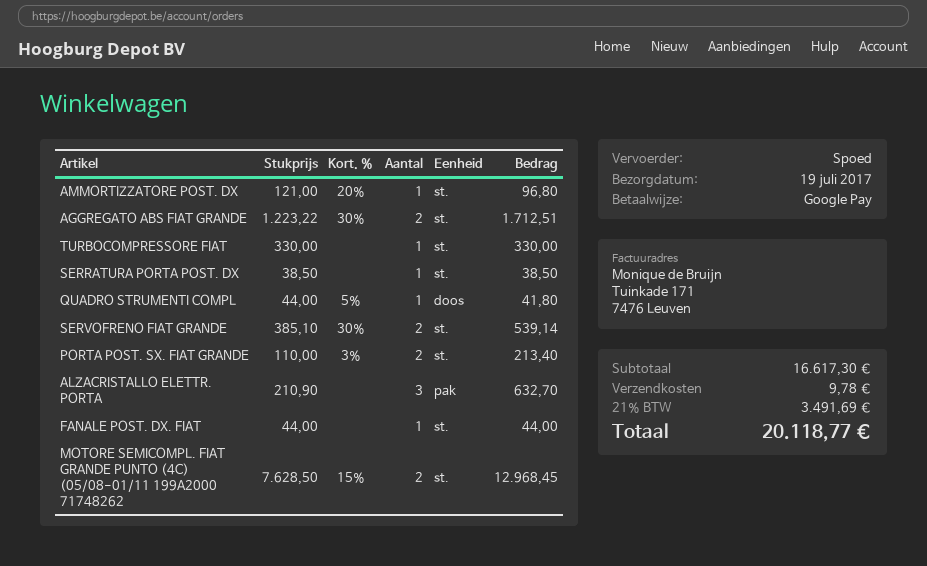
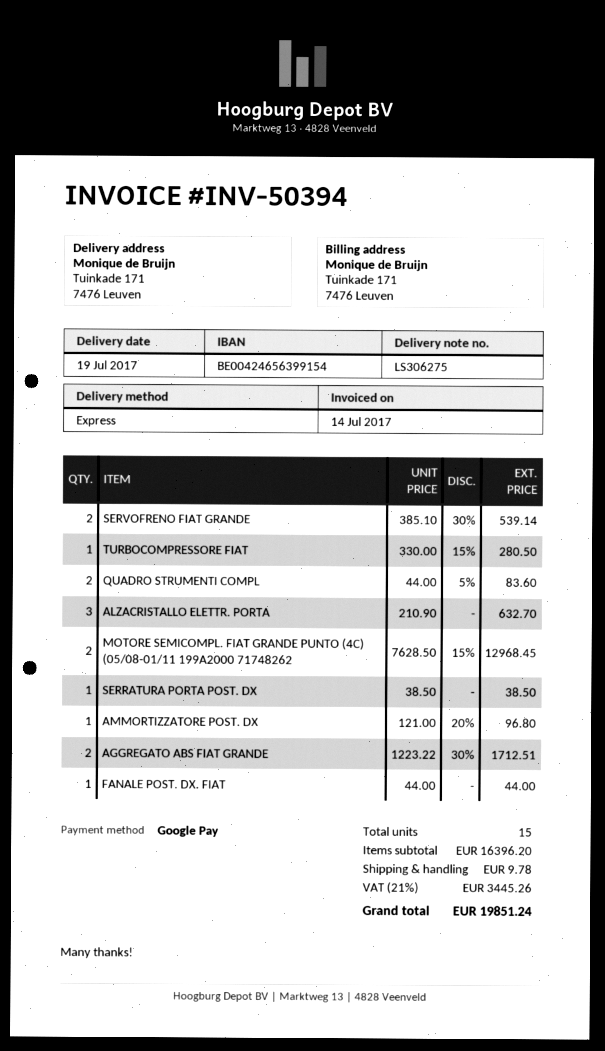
TURBOCOMPRESSORE FIAT: 1 x 330.00 = 330.00 -> 1 x 330.00 - 15% = 280.50
QUADRO STRUMENTI COMPL: 1 x 44.00 - 5% = 41.80 -> 2 x 44.00 - 5% = 83.60
PORTA POST. SX. FIAT GRANDE: 2 x 110.00 - 3% = 213.40 -> none
subtotal: 16617.30 -> 16396.20
tax: 21% = 3491.69 -> 21% = 3445.26
total: 20118.77 -> 19851.24

